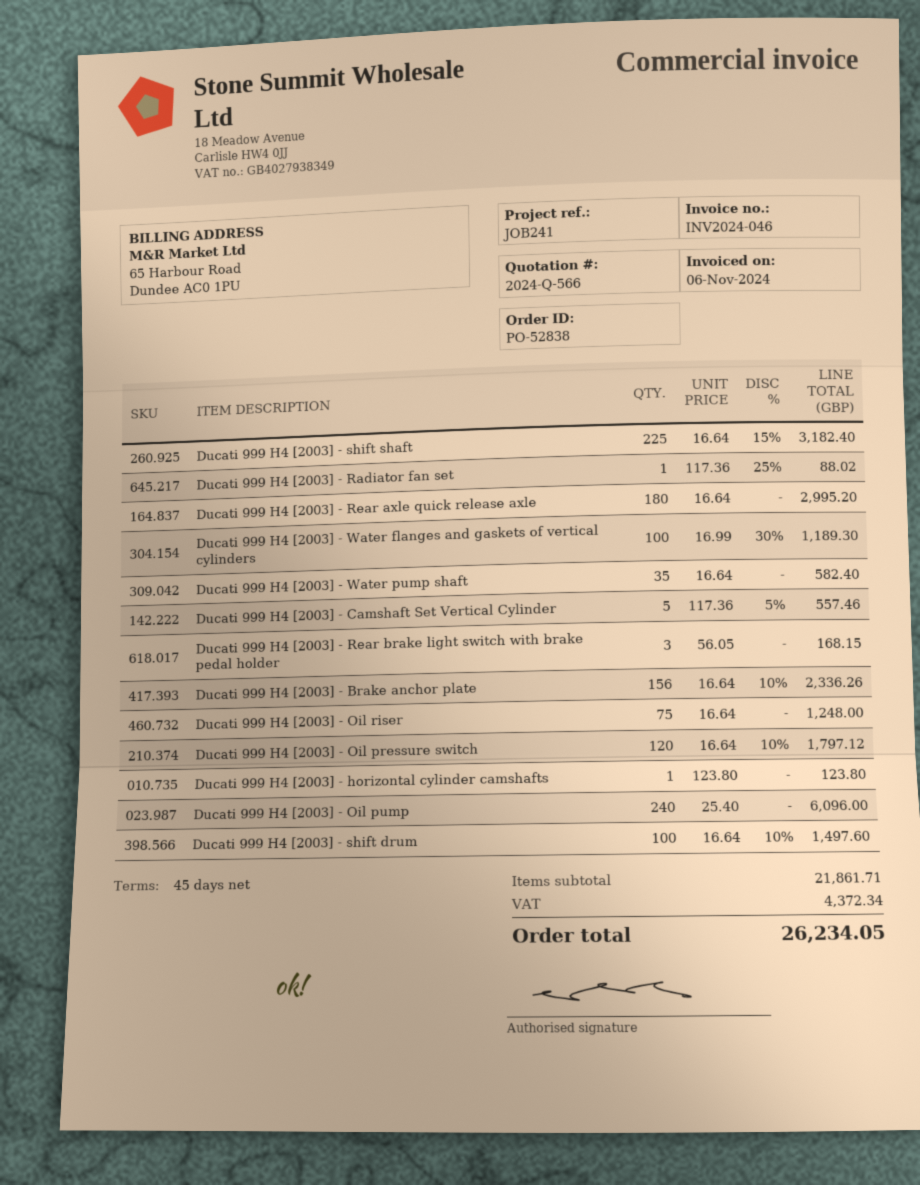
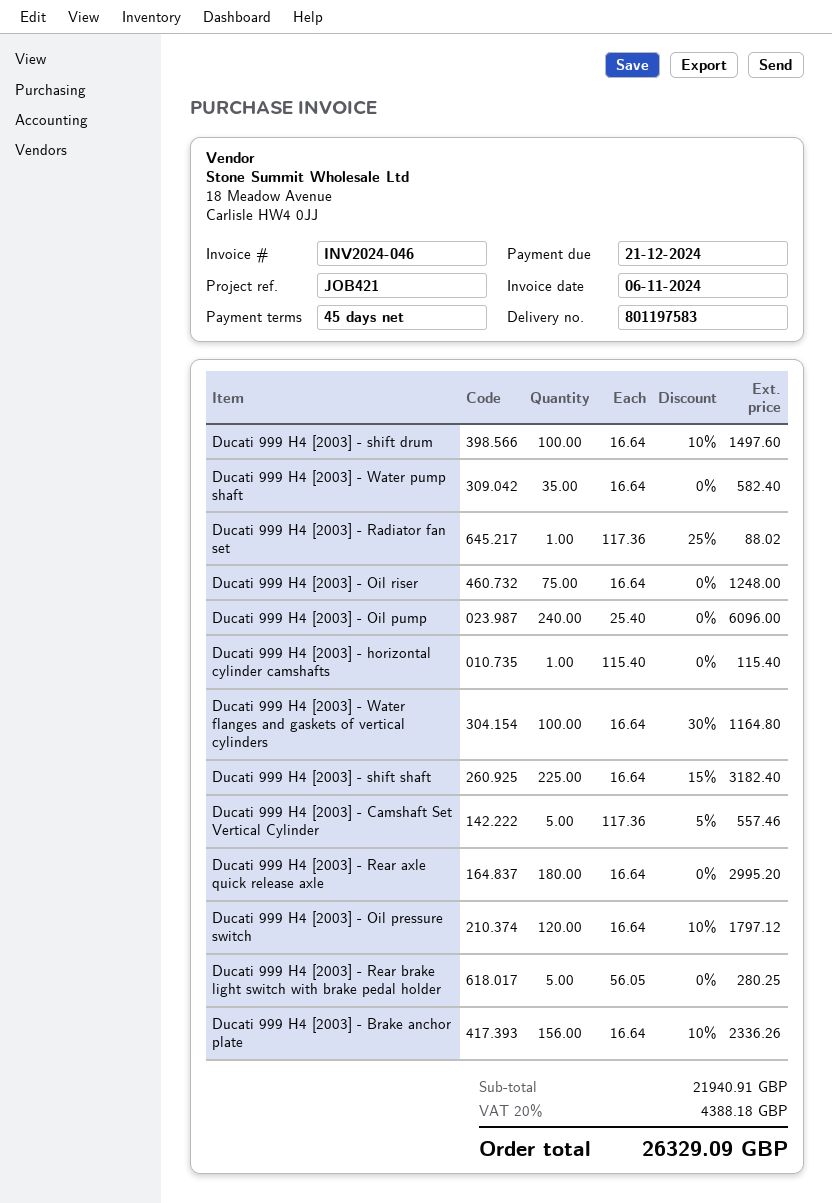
reference: JOB241 -> JOB421
Ducati 999 H4 [2003] - Water flanges and gaskets of vertical cylinders: 100 x 16.99 - 30% = 1189.30 -> 100 x 16.64 - 30% = 1164.80
Ducati 999 H4 [2003] - Rear brake light switch with brake pedal holder: 3 x 56.05 = 168.15 -> 5 x 56.05 = 280.25
Ducati 999 H4 [2003] - horizontal cylinder camshafts: 1 x 123.80 = 123.80 -> 1 x 115.40 = 115.40
subtotal: 21861.71 -> 21940.91
tax: 4372.34 -> 4388.18
total: 26234.05 -> 26329.09

